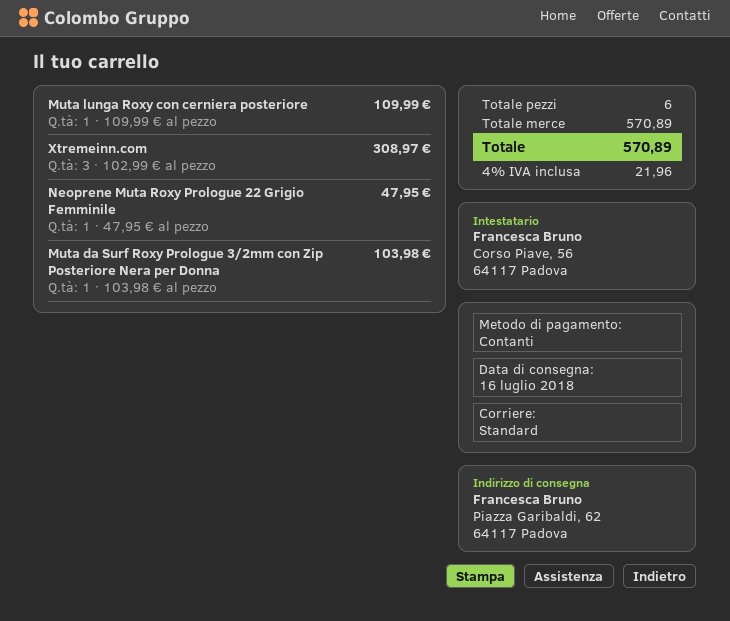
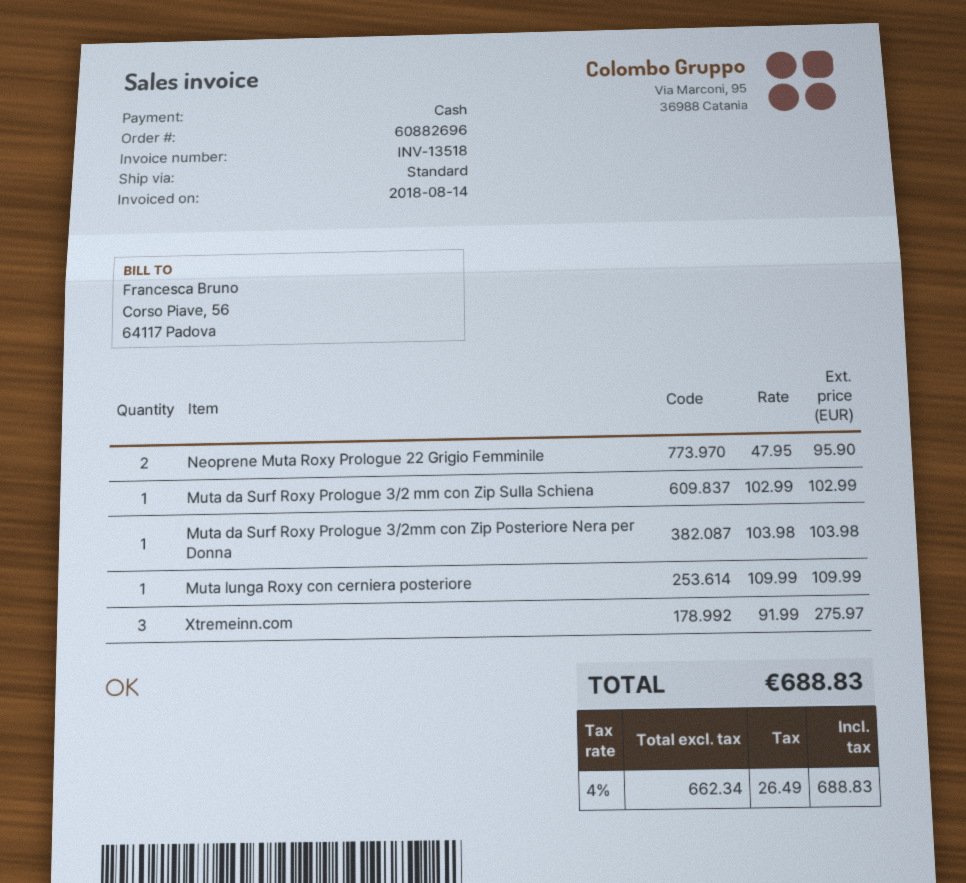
Xtremeinn.com: 3 x 102.99 = 308.97 -> 3 x 91.99 = 275.97
Neoprene Muta Roxy Prologue 22 Grigio Femminile: 1 x 47.95 = 47.95 -> 2 x 47.95 = 95.90
Muta da Surf Roxy Prologue 3/2 mm con Zip Sulla Schiena: none -> 1 x 102.99 = 102.99
tax: 4% = 21.96 -> 4% = 26.49
total: 570.89 -> 688.83

